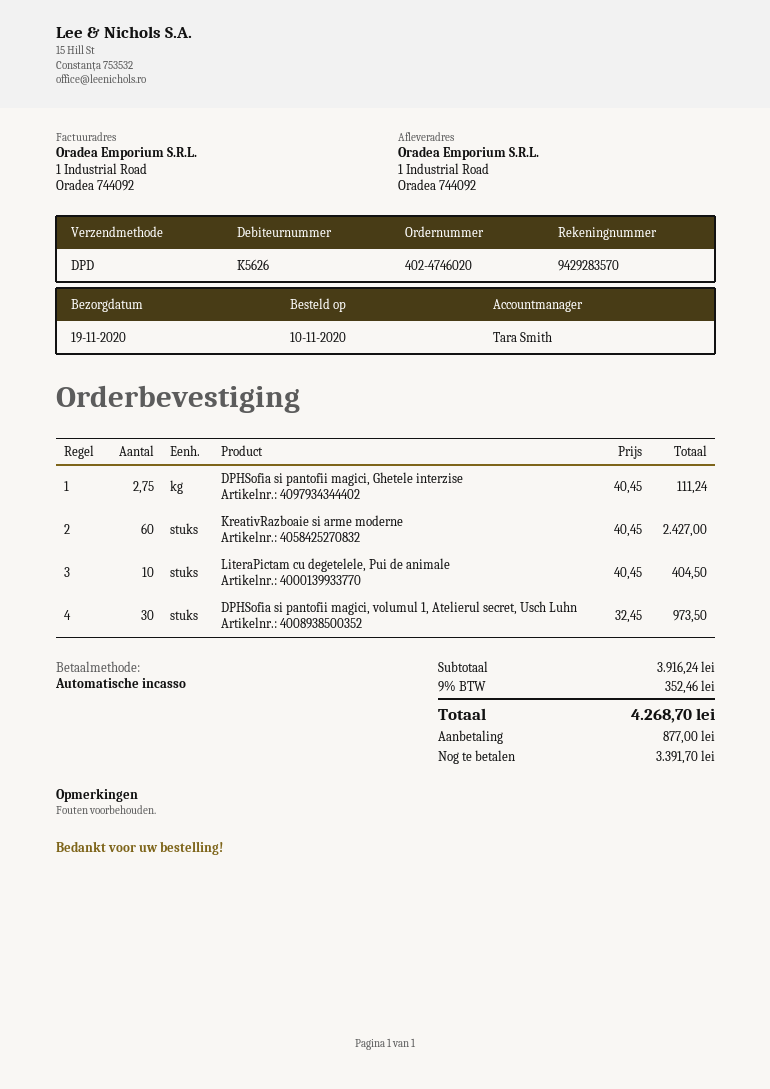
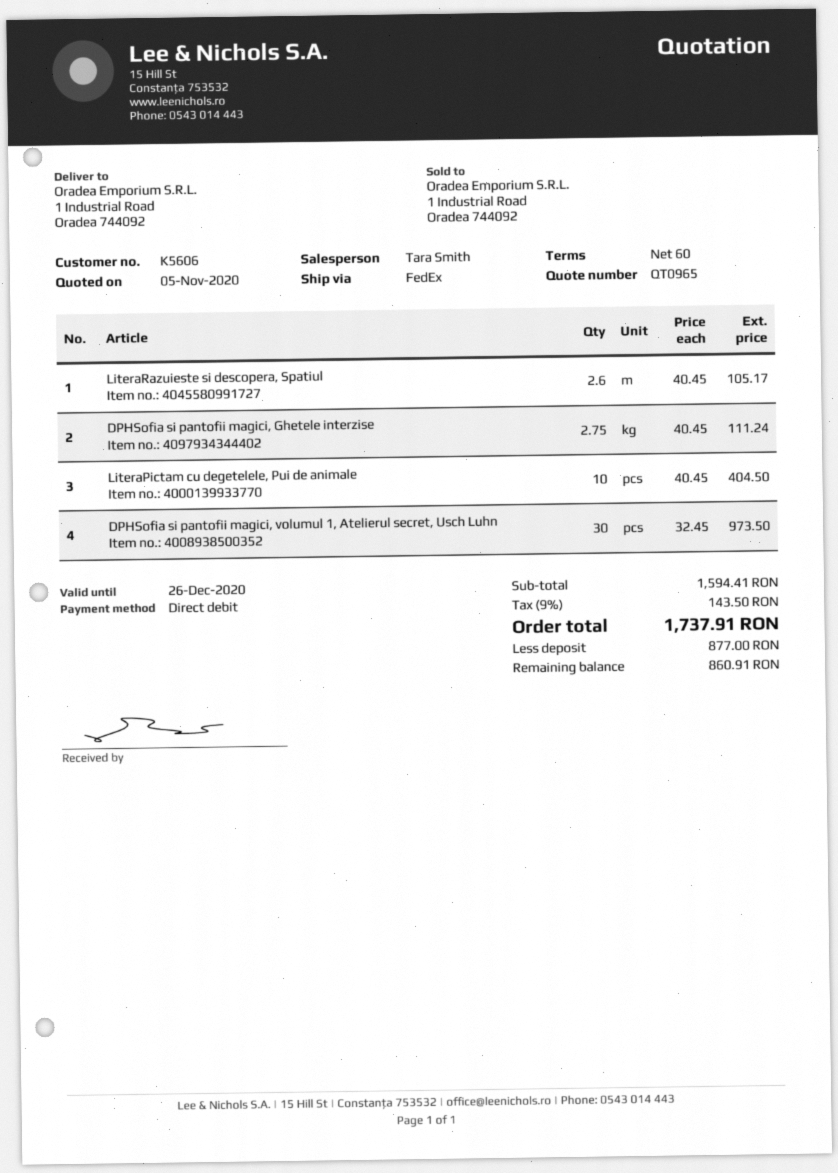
customer number: K5626 -> K5606
shipping method: DPD -> FedEx
KreativRazboaie si arme moderne: 60 x 40.45 = 2427.00 -> none
LiteraRazuieste si descopera, Spatiul: none -> 2.6 x 40.45 = 105.17
subtotal: 3916.24 -> 1594.41
tax: 9% = 352.46 -> 9% = 143.50
total: 4268.70 -> 1737.91
balance: 3391.70 -> 860.91

